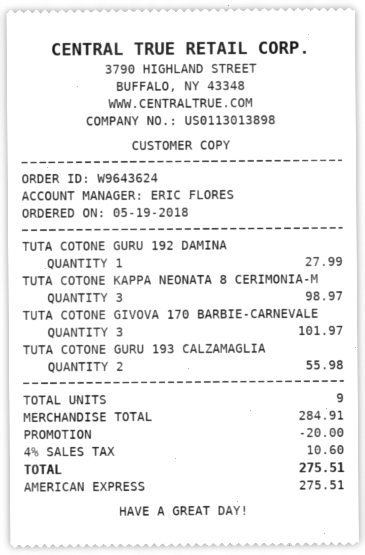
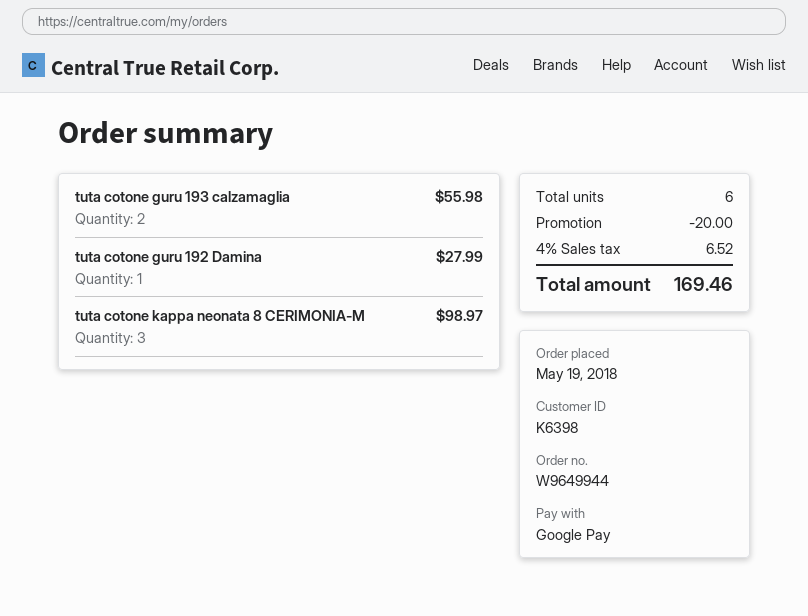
order number: W9643624 -> W9649944
payment method: American Express -> Google Pay
TUTA COTONE GIVOVA 170 BARBIE-CARNEVALE: 3 for 101.97 -> none
total quantity: 9 -> 6
tax: 4% = 10.60 -> 4% = 6.52
total: 275.51 -> 169.46

